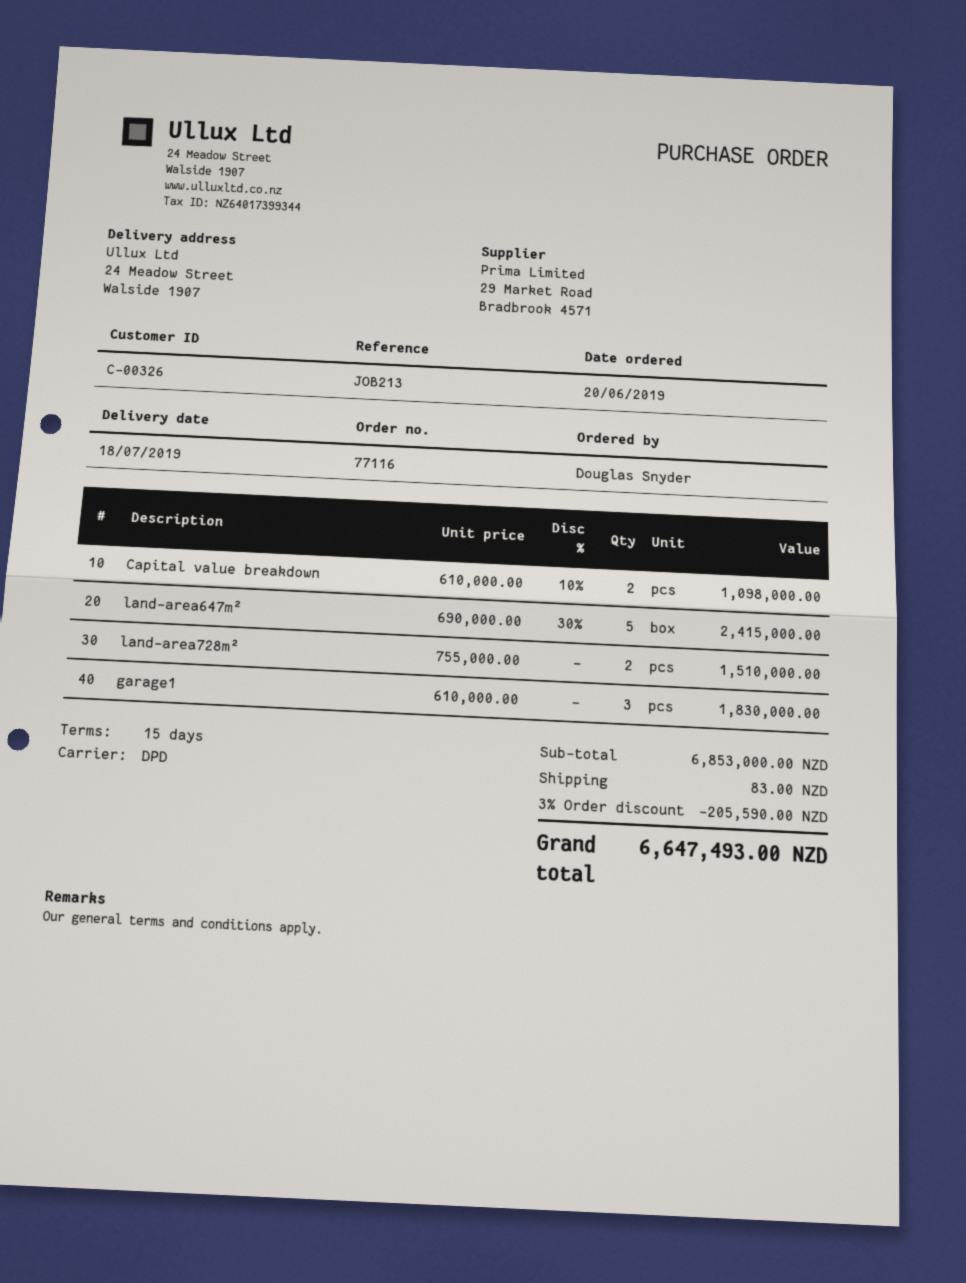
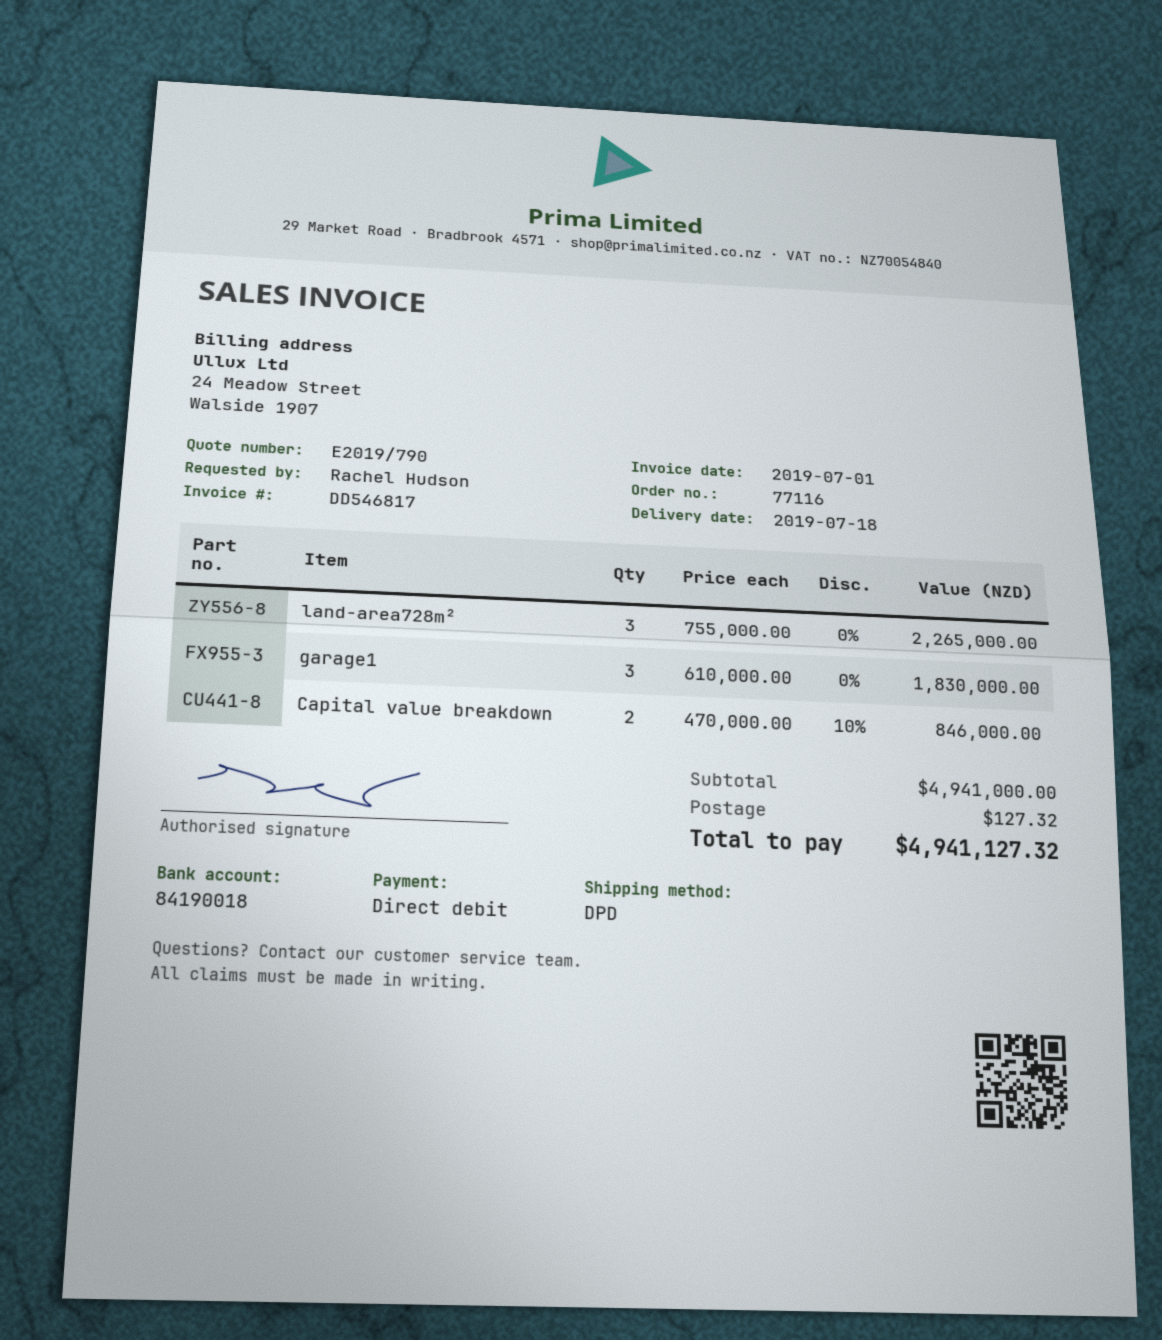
ordered by: Douglas Snyder -> Rachel Hudson
Capital value breakdown: 2 x 610000.00 - 10% = 1098000.00 -> 2 x 470000.00 - 10% = 846000.00
land-area647m²: 5 x 690000.00 - 30% = 2415000.00 -> none
land-area728m²: 2 x 755000.00 = 1510000.00 -> 3 x 755000.00 = 2265000.00
subtotal: 6853000.00 -> 4941000.00
discount: 3% = 205590.00 -> none
shipping: 83.00 -> 127.32
total: 6647493.00 -> 4941127.32

